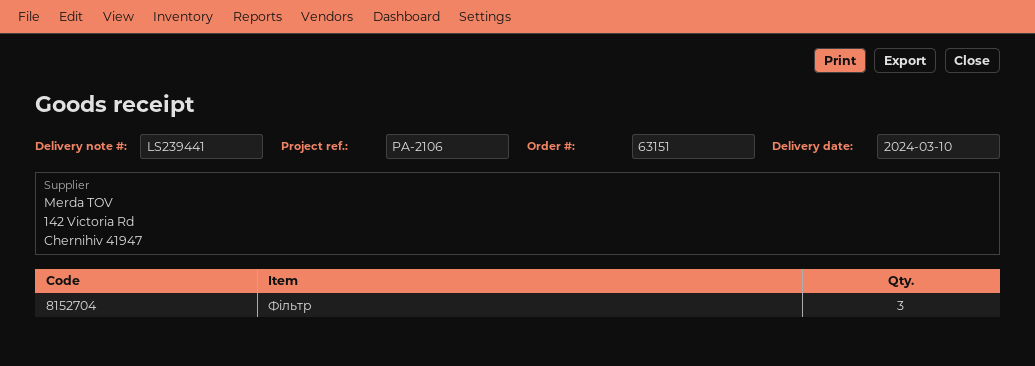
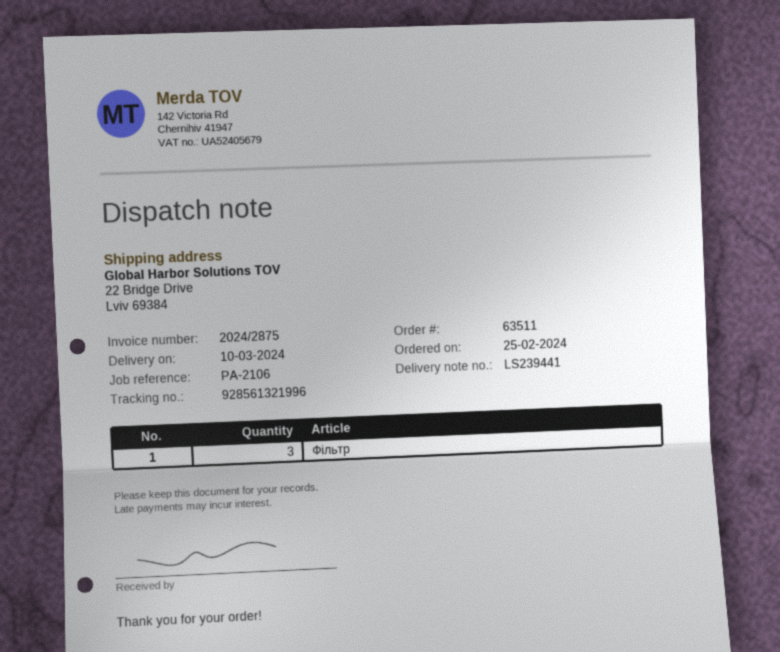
order number: 63151 -> 63511

